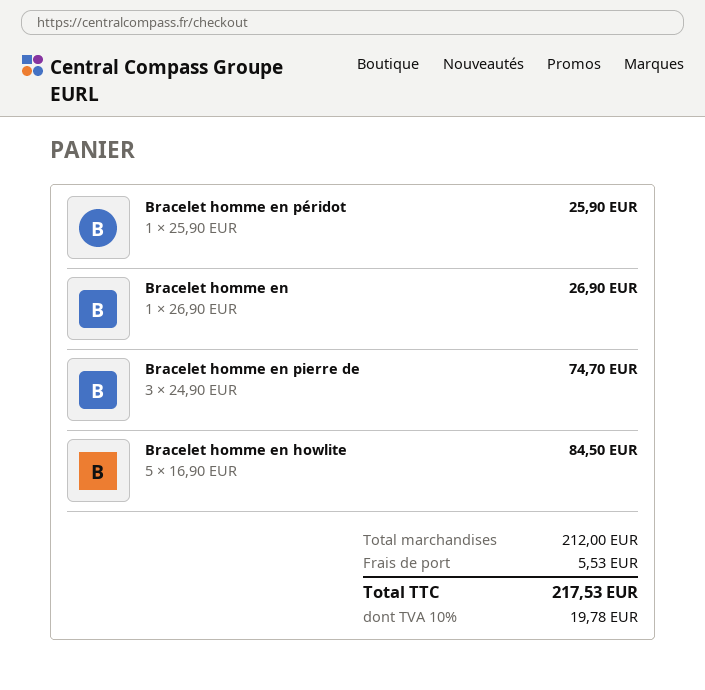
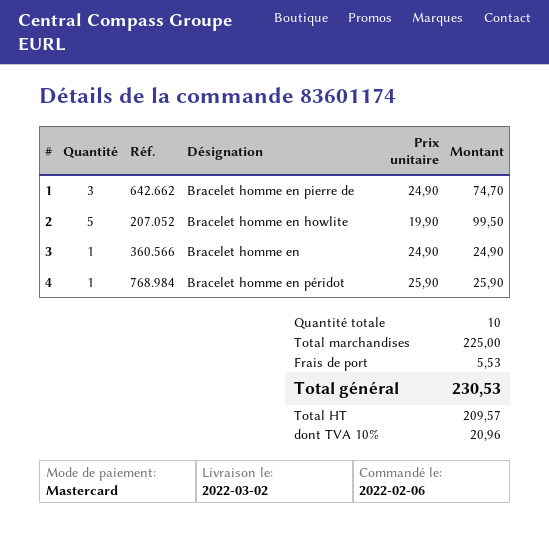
Bracelet homme en: 1 x 26.90 = 26.90 -> 1 x 24.90 = 24.90
Bracelet homme en howlite: 5 x 16.90 = 84.50 -> 5 x 19.90 = 99.50
subtotal: 212.00 -> 225.00
tax: 10% = 19.78 -> 10% = 20.96
total: 217.53 -> 230.53

